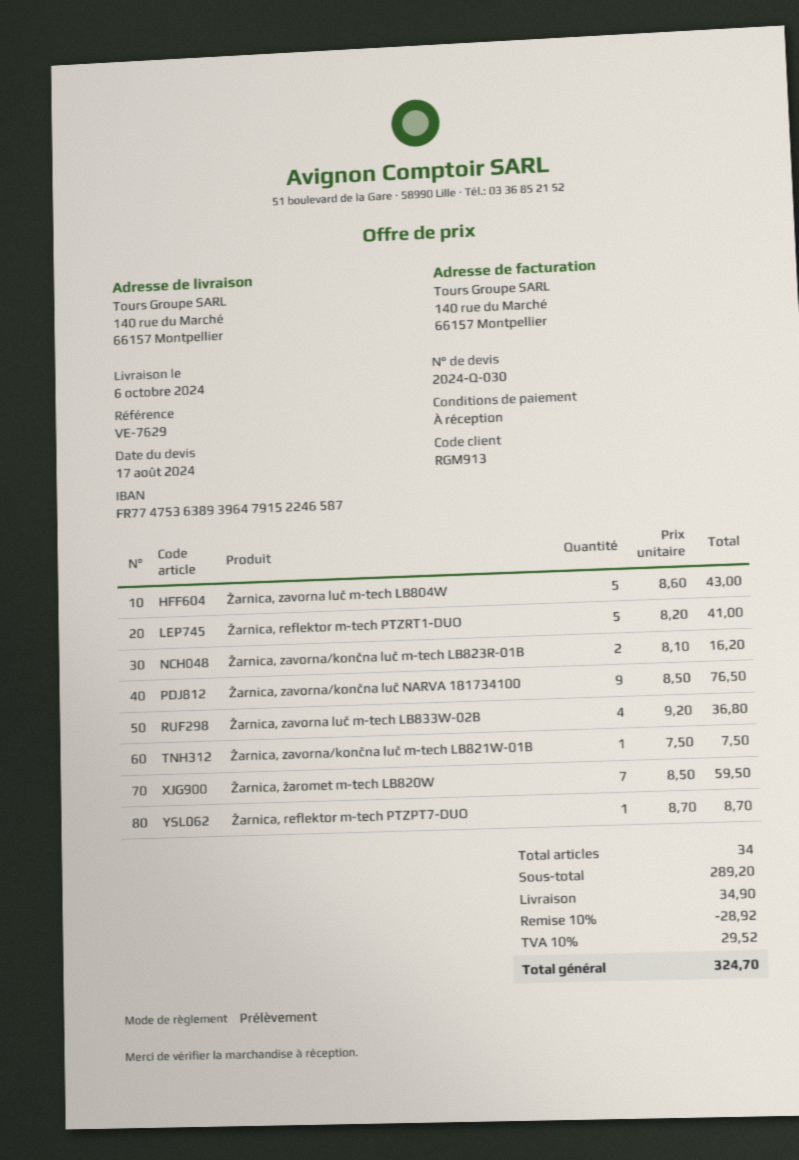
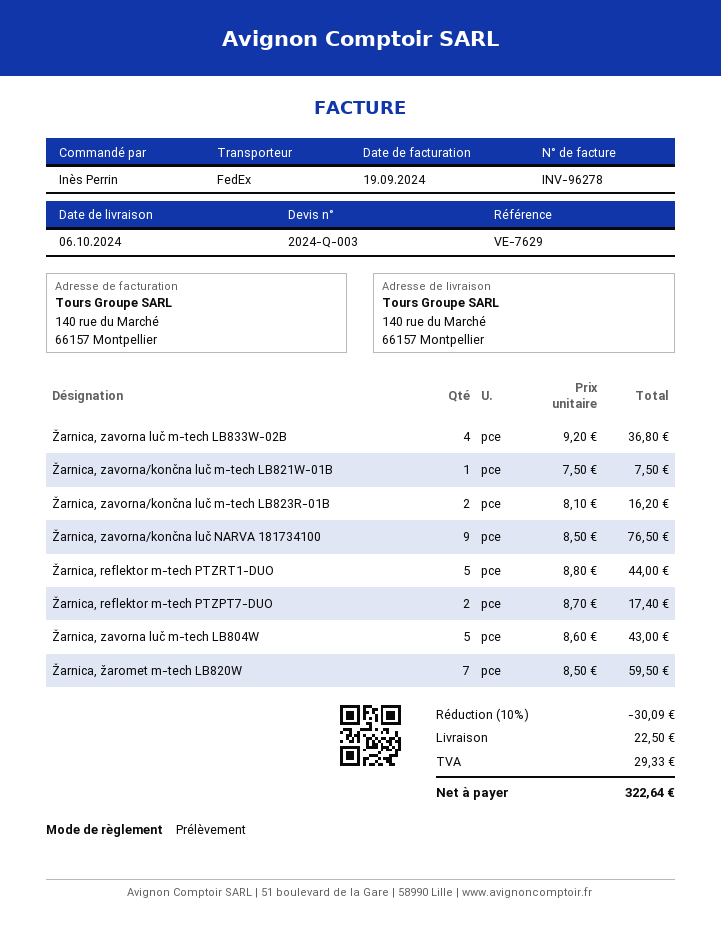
quote number: 2024-Q-030 -> 2024-Q-003
Žarnica, reflektor m-tech PTZRT1-DUO: 5 x 8.20 = 41.00 -> 5 x 8.80 = 44.00
Žarnica, reflektor m-tech PTZPT7-DUO: 1 x 8.70 = 8.70 -> 2 x 8.70 = 17.40
discount: 10% = 28.92 -> 10% = 30.09
shipping: 34.90 -> 22.50
tax: 29.52 -> 29.33
total: 324.70 -> 322.64

